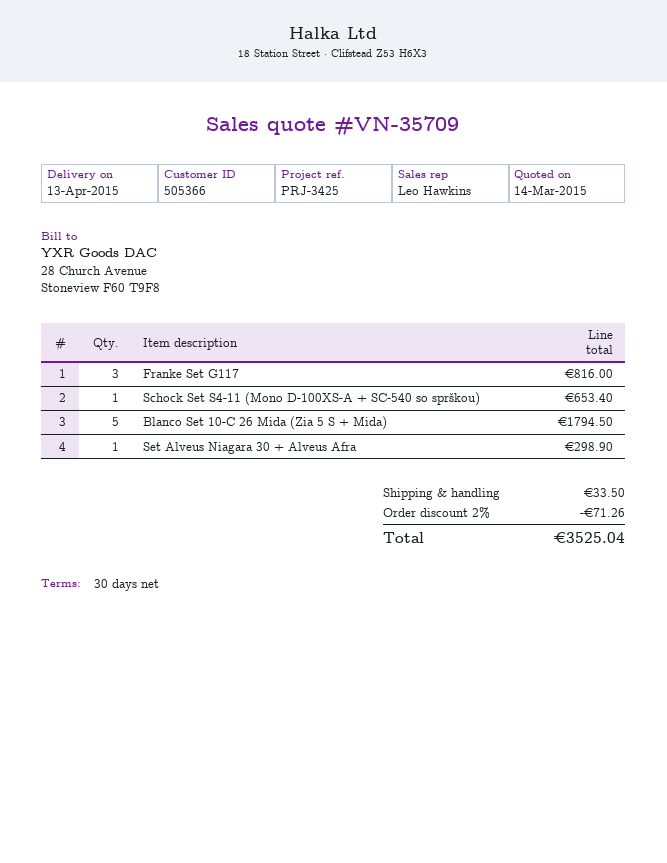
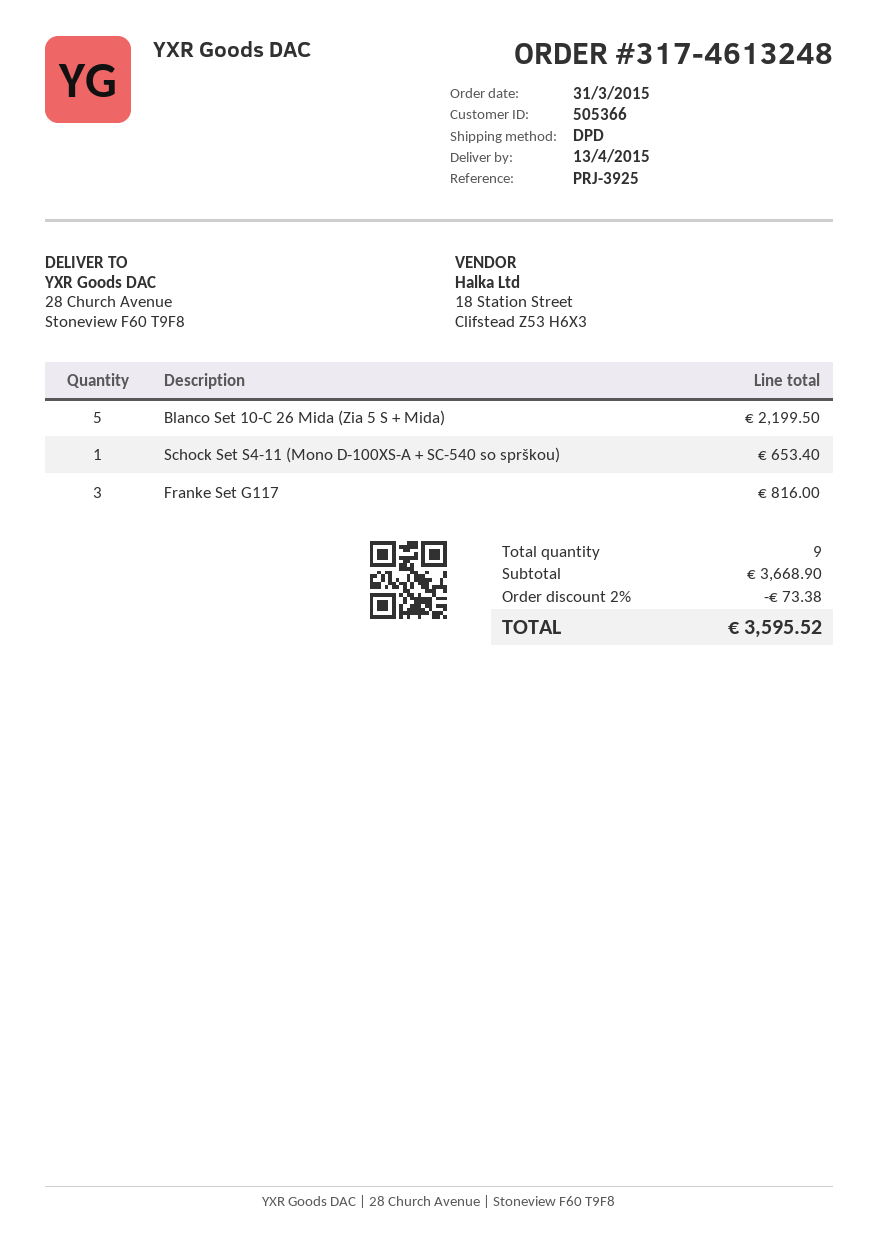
reference: PRJ-3425 -> PRJ-3925
Blanco Set 10-C 26 Mida (Zia 5 S + Mida): 5 for 1794.50 -> 5 for 2199.50
Set Alveus Niagara 30 + Alveus Afra: 1 for 298.90 -> none
discount: 2% = 71.26 -> 2% = 73.38
shipping: 33.50 -> none
total: 3525.04 -> 3595.52

